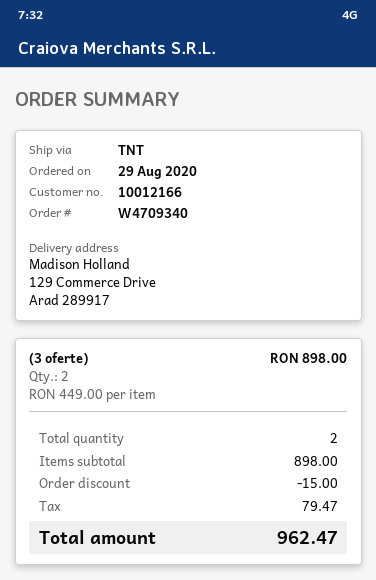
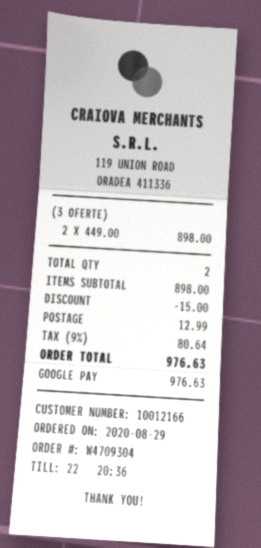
order number: W4709340 -> W4709304
shipping: none -> 12.99
tax: 79.47 -> 80.64
total: 962.47 -> 976.63

